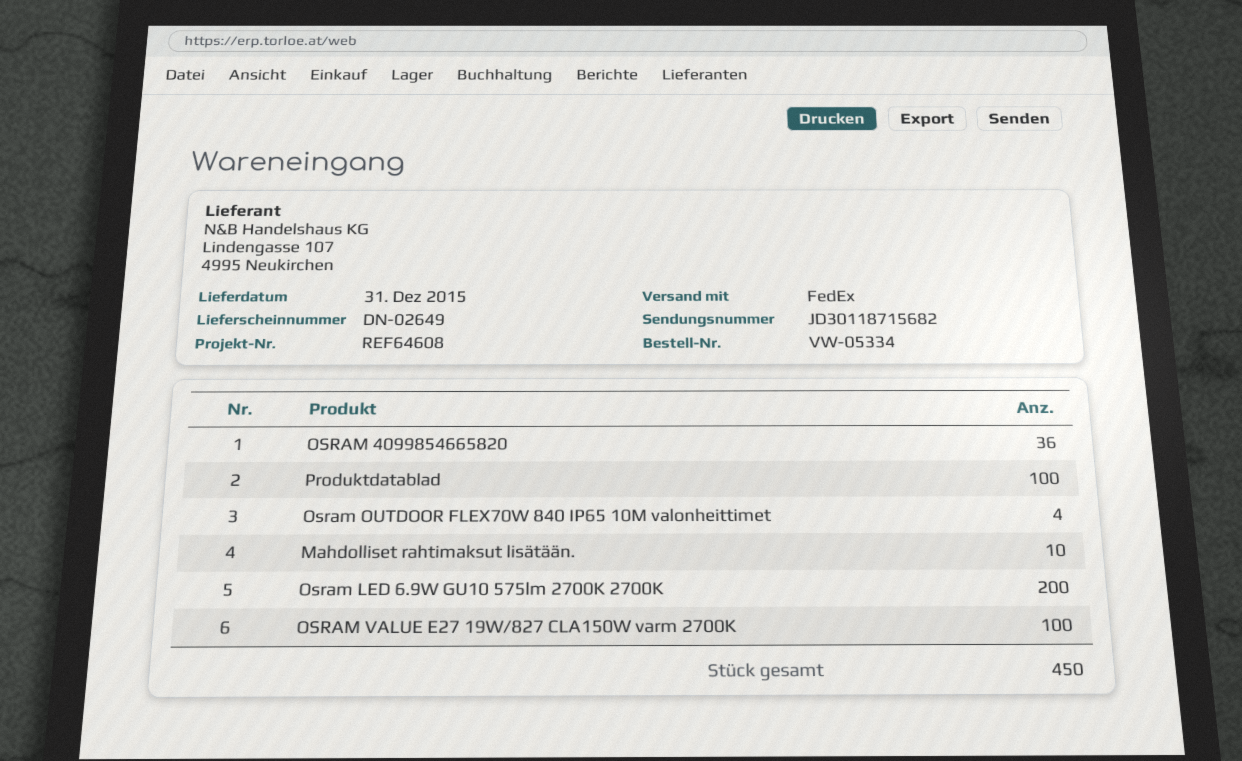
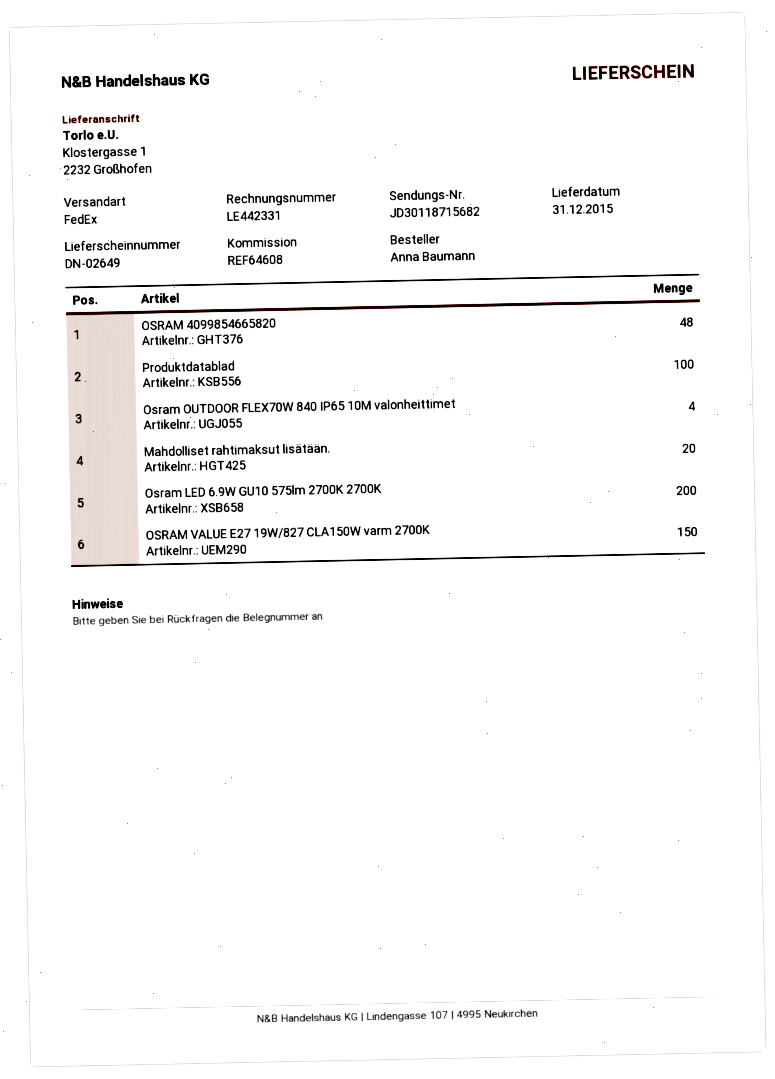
OSRAM 4099854665820: 36 -> 48
Mahdolliset rahtimaksut lisätään.: 10 -> 20
OSRAM VALUE E27 19W/827 CLA150W varm 2700K: 100 -> 150

